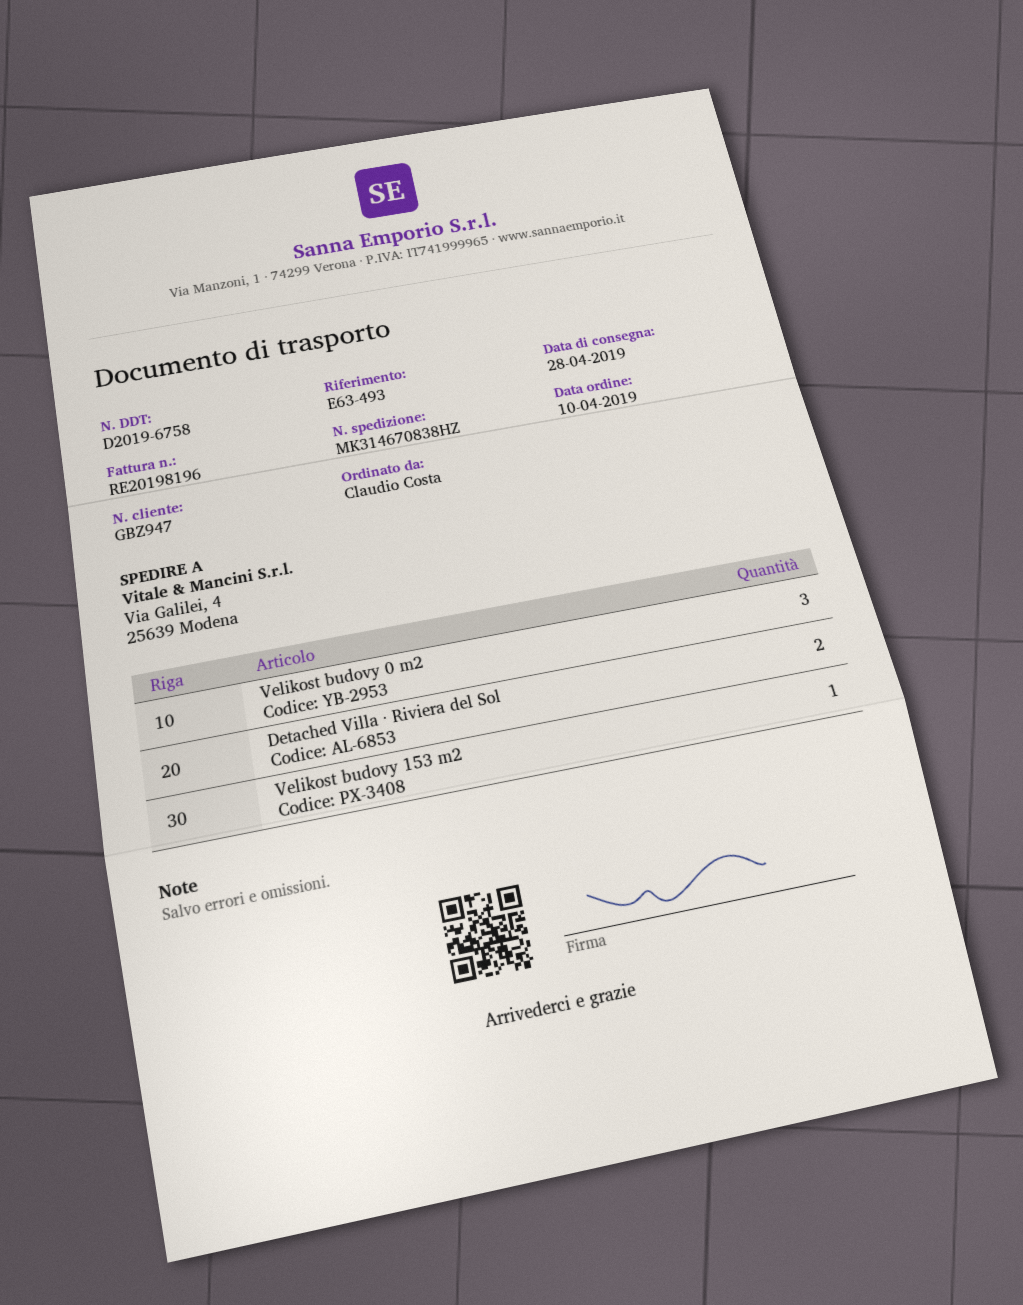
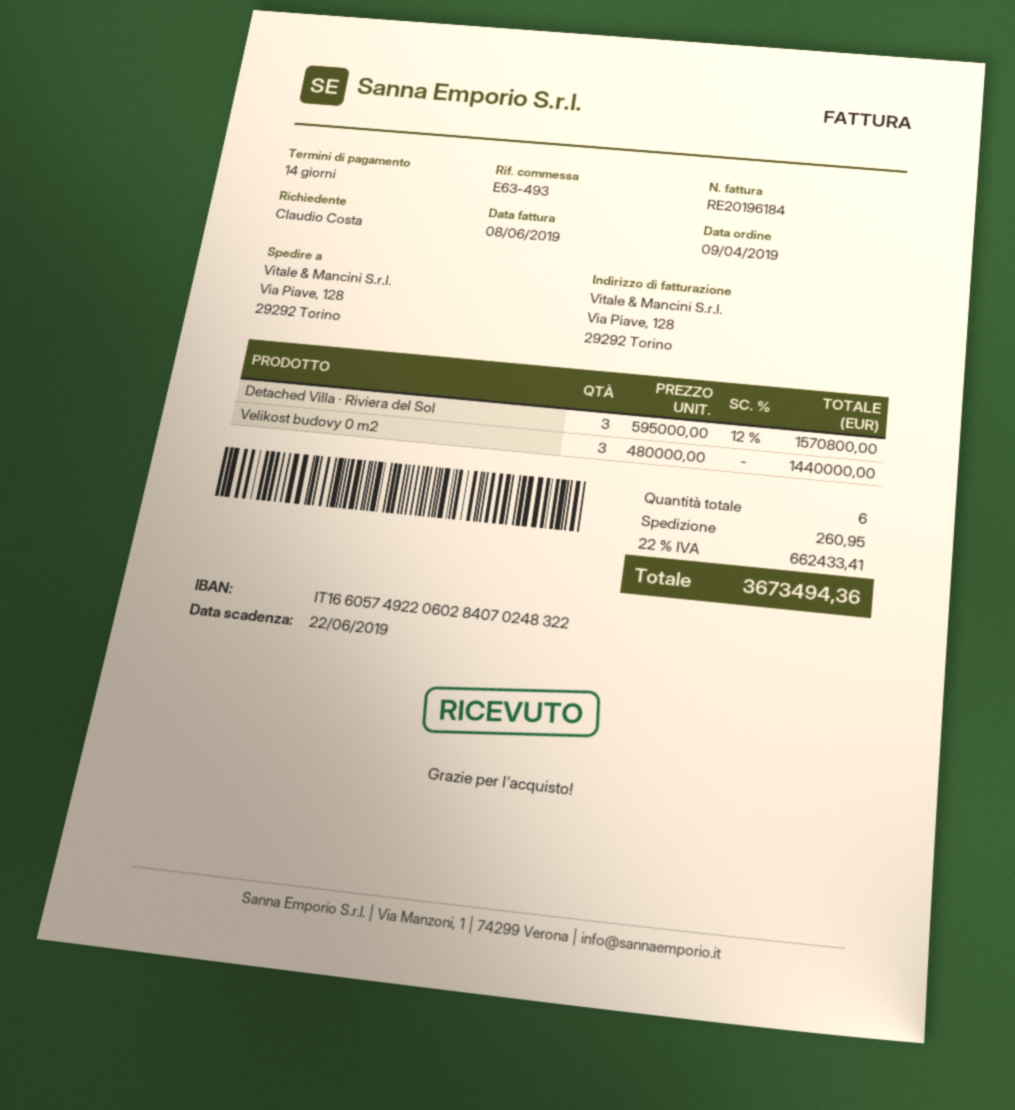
order date: 2019-04-10 -> 2019-04-09
invoice number: RE20198196 -> RE20196184
ship to: Via Galilei, 4, 25639 Modena -> Via Piave, 128, 29292 Torino
Detached Villa · Riviera del Sol: 2 -> 3
Velikost budovy 153 m2: 1 -> none

